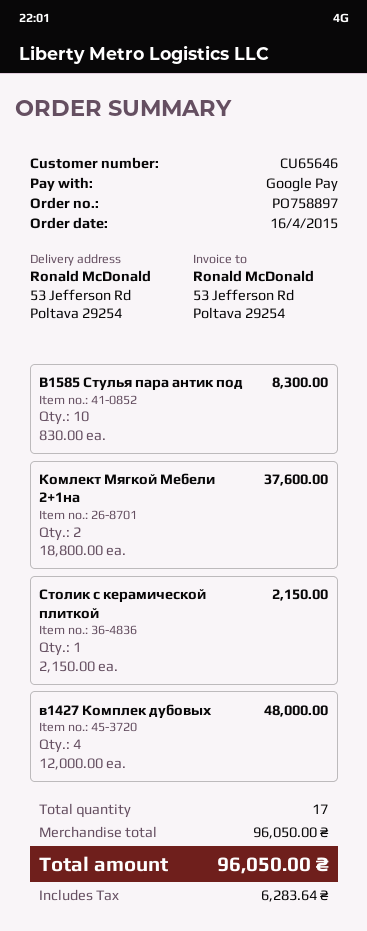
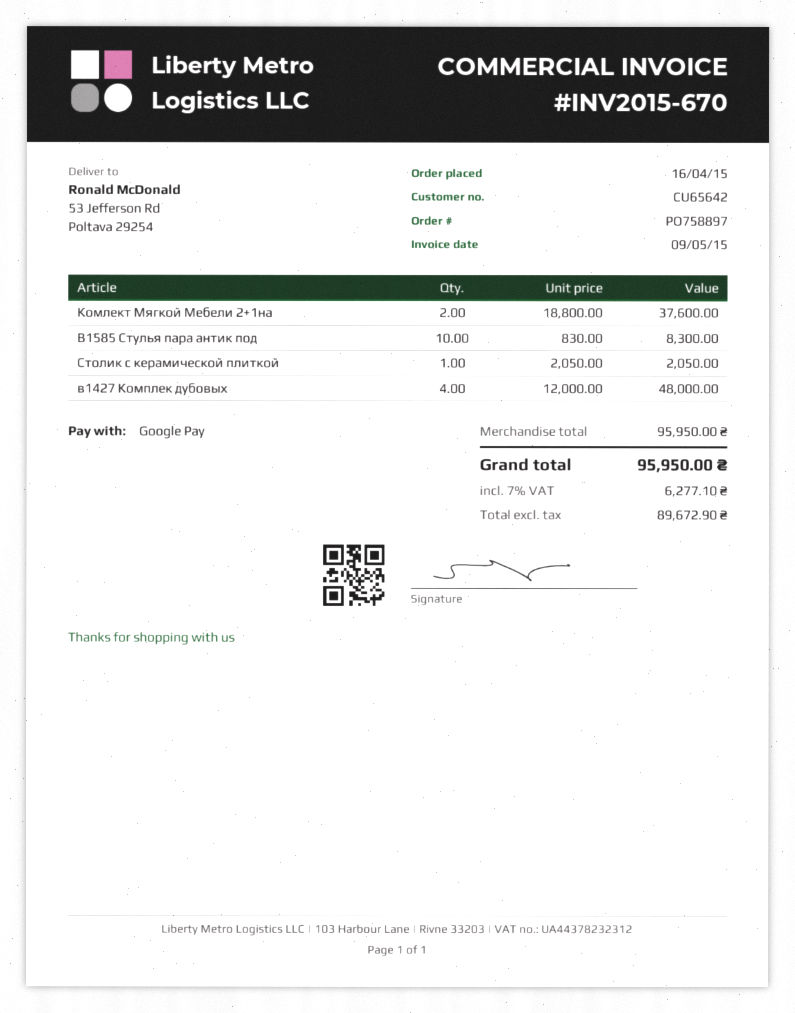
customer number: CU65646 -> CU65642
Столик с керамической плиткой: 1 x 2150.00 = 2150.00 -> 1 x 2050.00 = 2050.00
subtotal: 96050.00 -> 95950.00
tax: 6283.64 -> 6277.10
total: 96050.00 -> 95950.00

